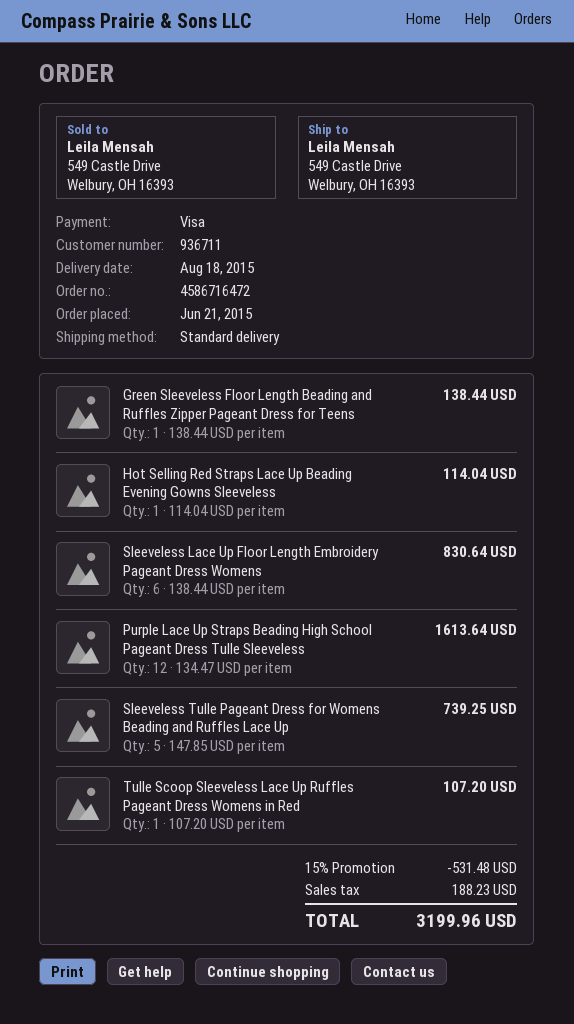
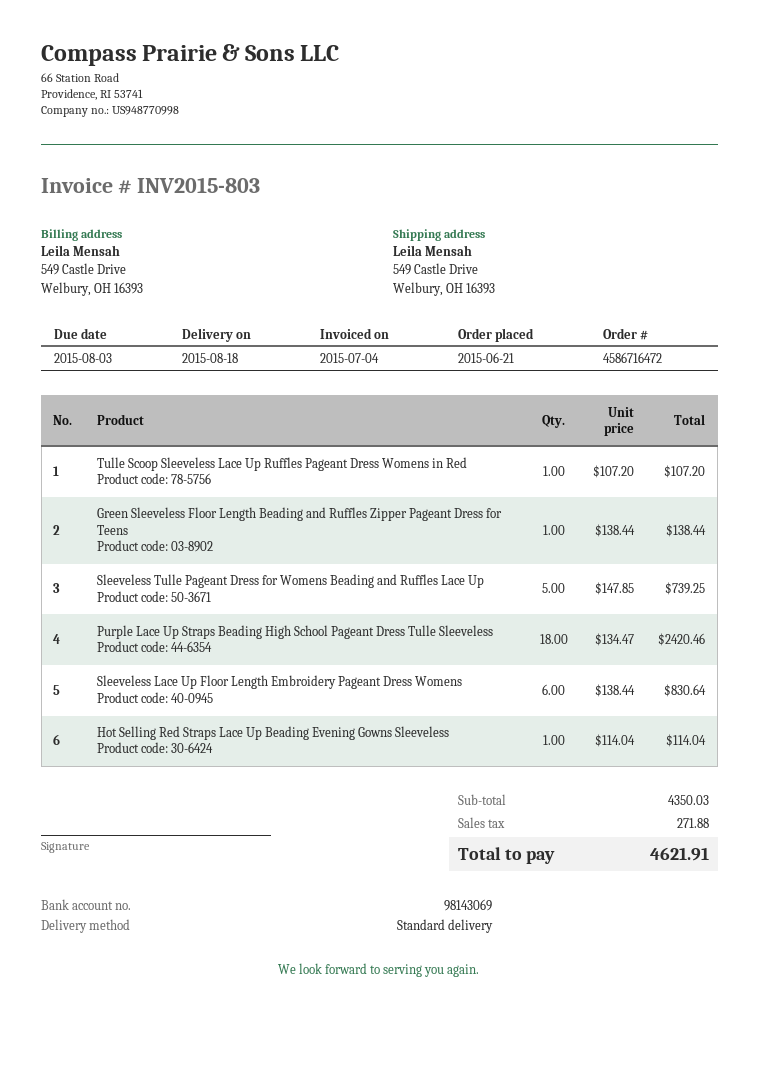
Purple Lace Up Straps Beading High School Pageant Dress Tulle Sleeveless: 12 x 134.47 = 1613.64 -> 18 x 134.47 = 2420.46
discount: 15% = 531.48 -> none
tax: 188.23 -> 271.88
total: 3199.96 -> 4621.91

